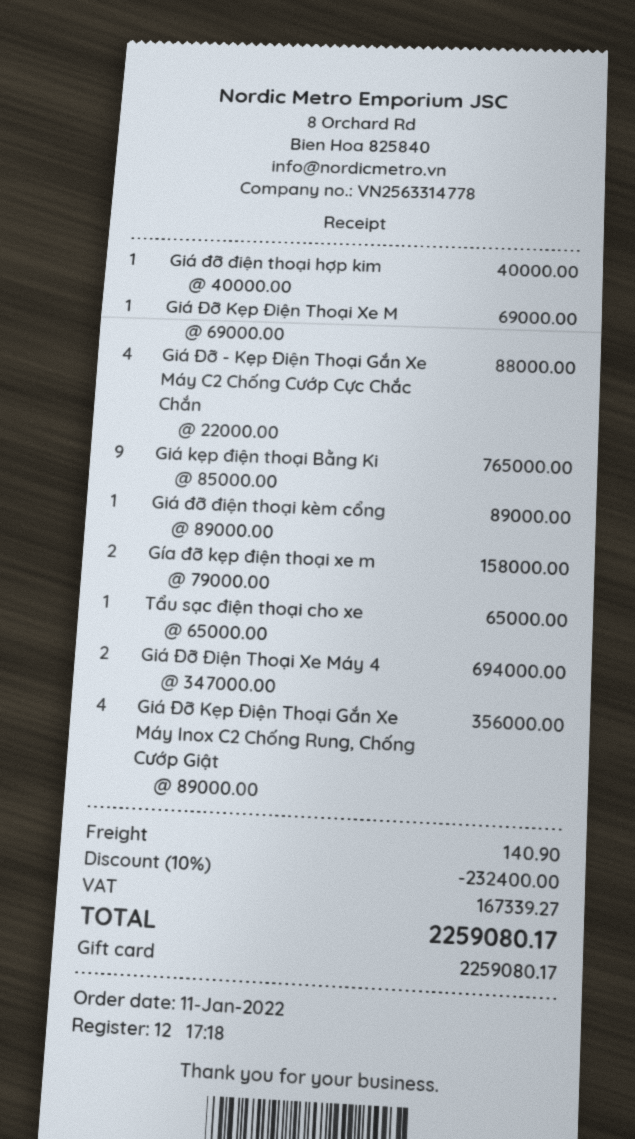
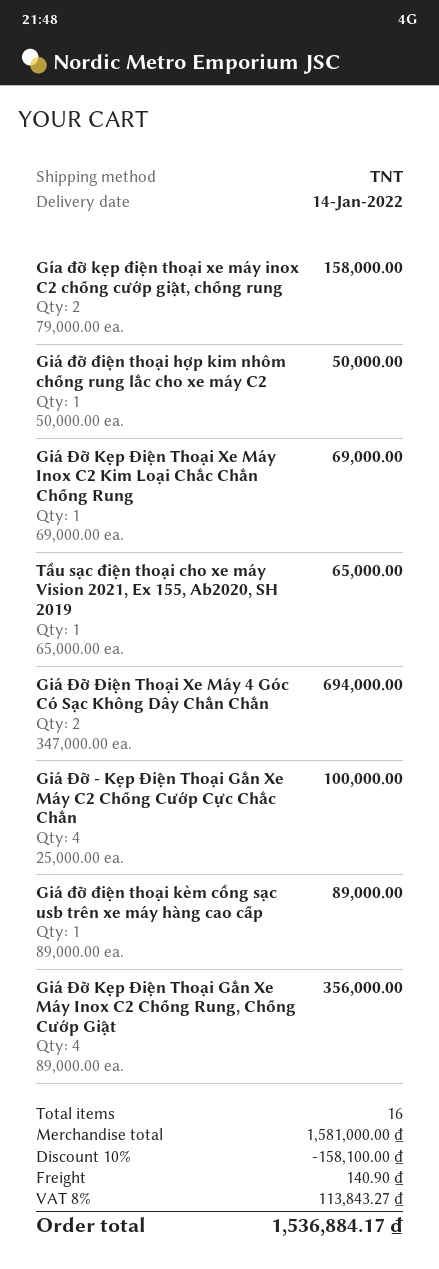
Giá đỡ điện thoại hợp kim: 1 x 40000.00 = 40000.00 -> 1 x 50000.00 = 50000.00
Giá Đỡ - Kẹp Điện Thoại Gắn Xe Máy C2 Chống Cướp Cực Chắc Chắn: 4 x 22000.00 = 88000.00 -> 4 x 25000.00 = 100000.00
Giá kẹp điện thoại Bằng Ki: 9 x 85000.00 = 765000.00 -> none
discount: 10% = 232400.00 -> 10% = 158100.00
tax: 167339.27 -> 113843.27
total: 2259080.17 -> 1536884.17

